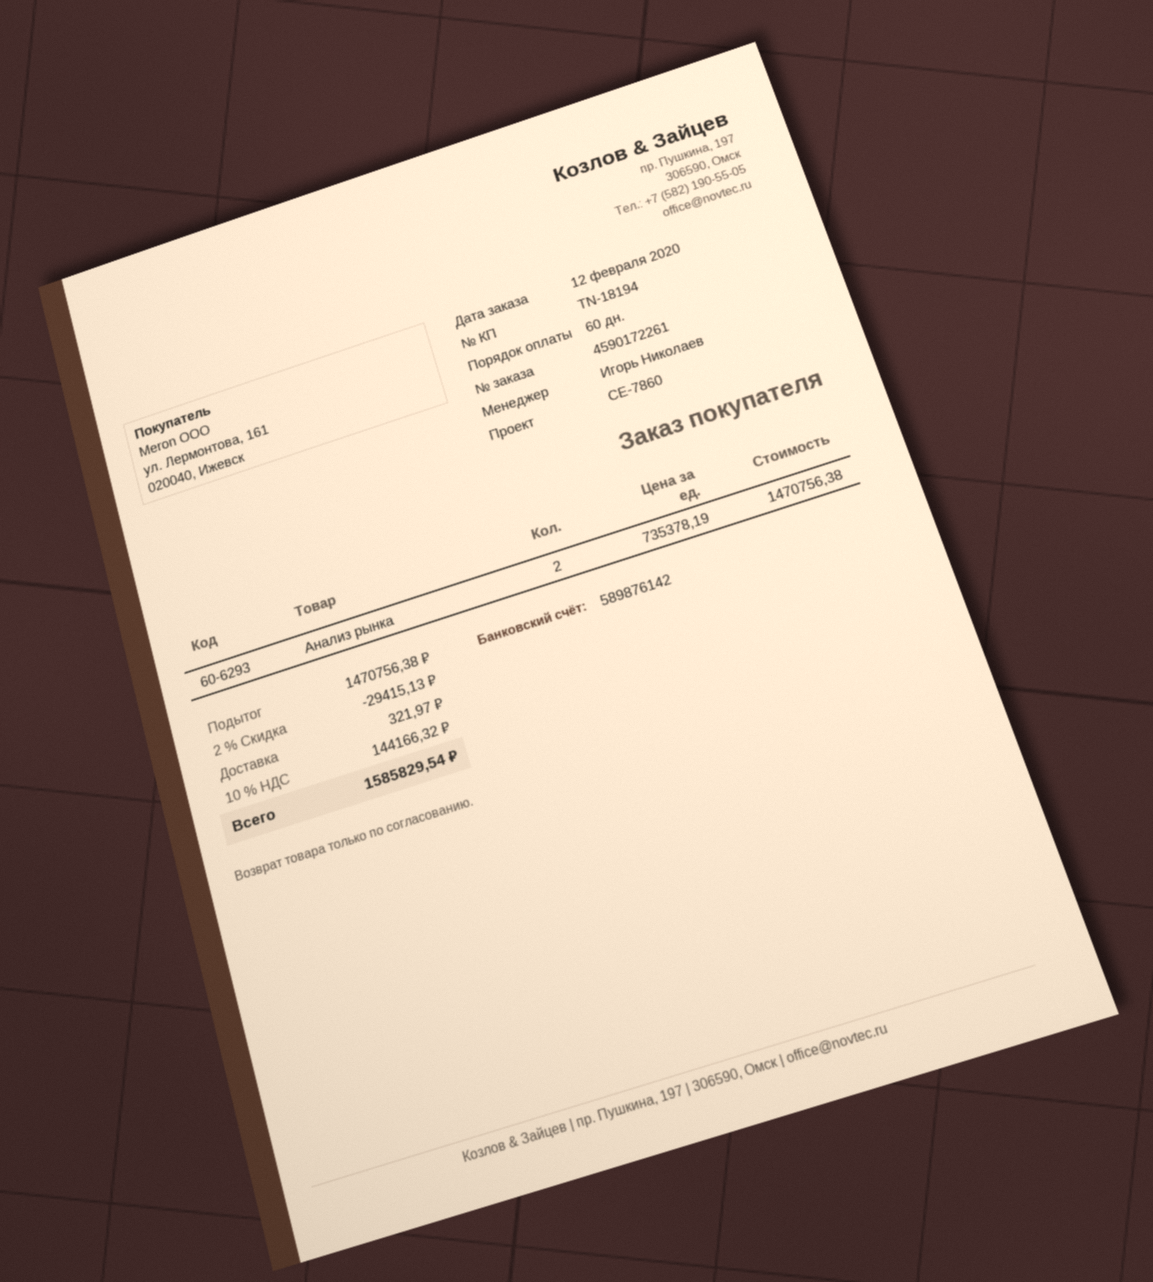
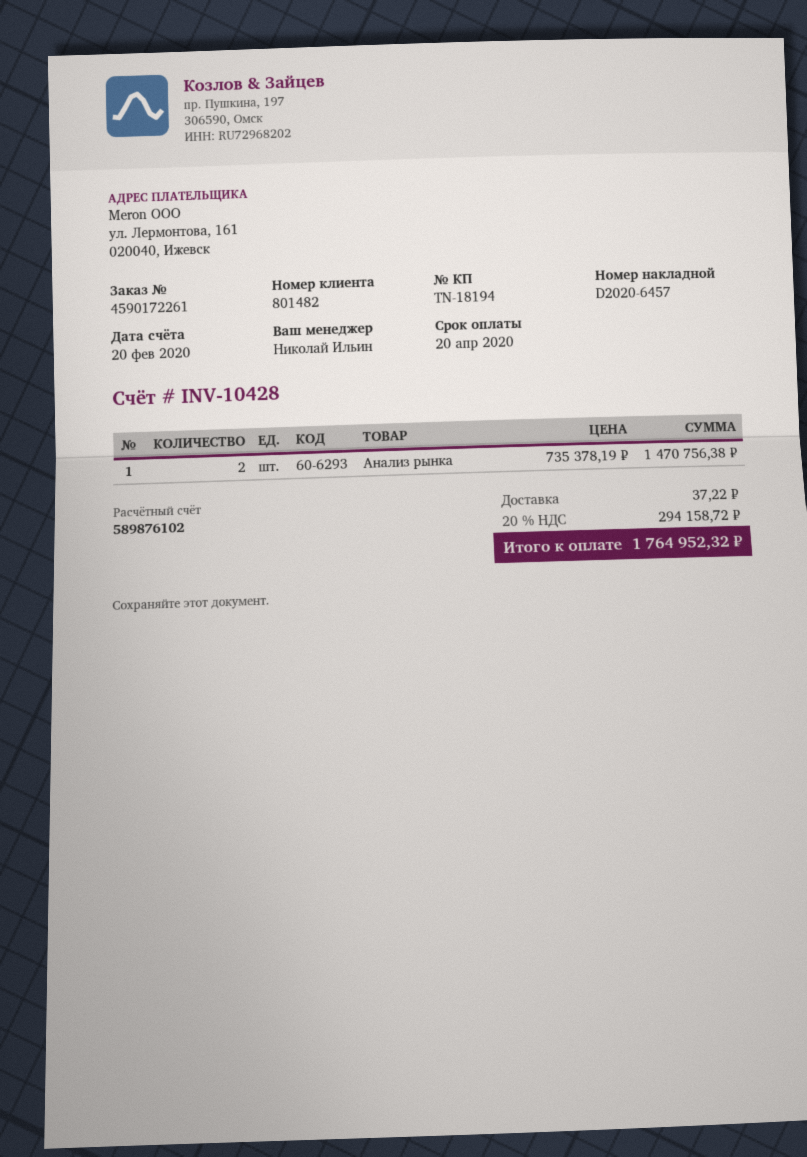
sales rep: Игорь Николаев -> Николай Ильин
bank account: 589876142 -> 589876102
discount: 2% = 29415.13 -> none
shipping: 321.97 -> 37.22
tax: 10% = 144166.32 -> 20% = 294158.72
total: 1585829.54 -> 1764952.32

